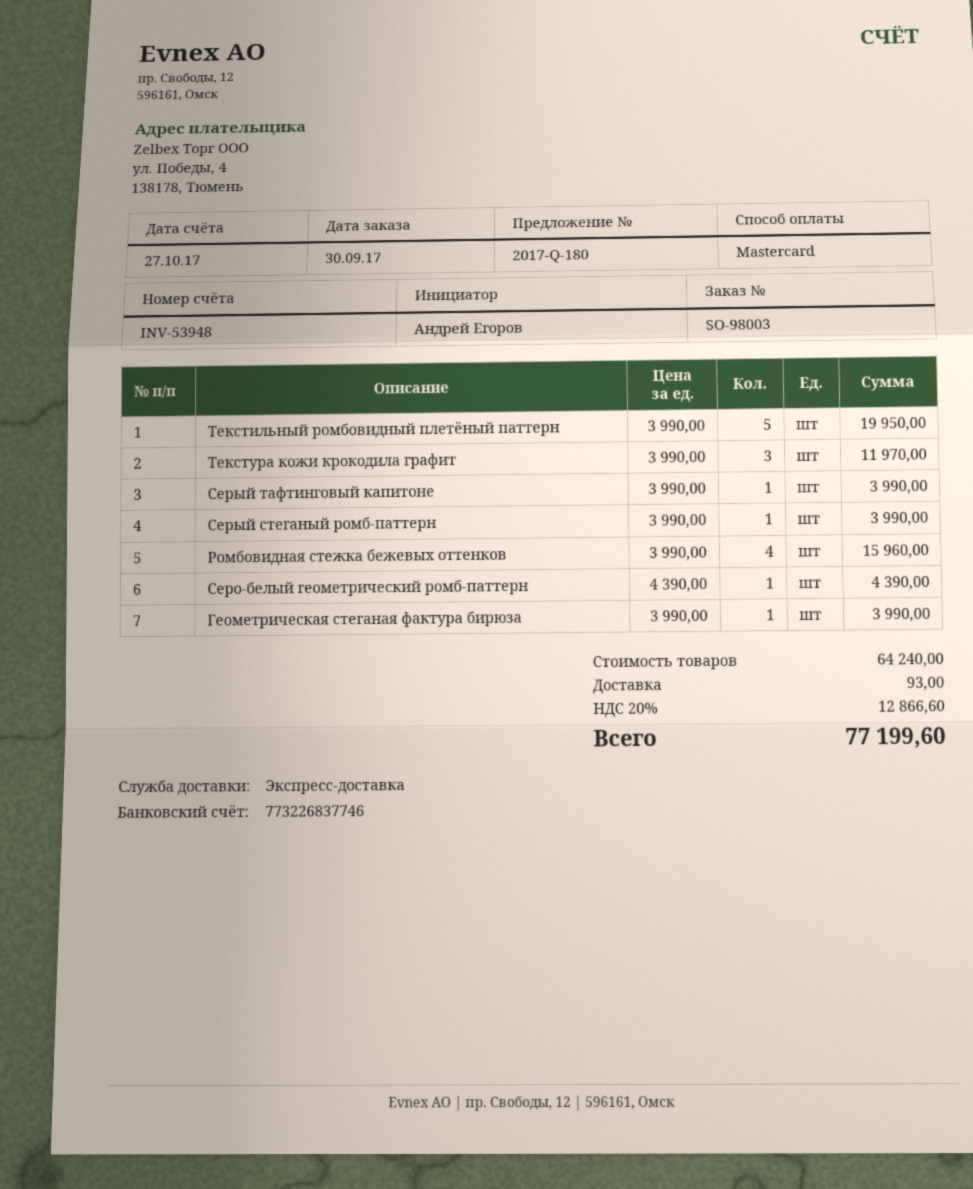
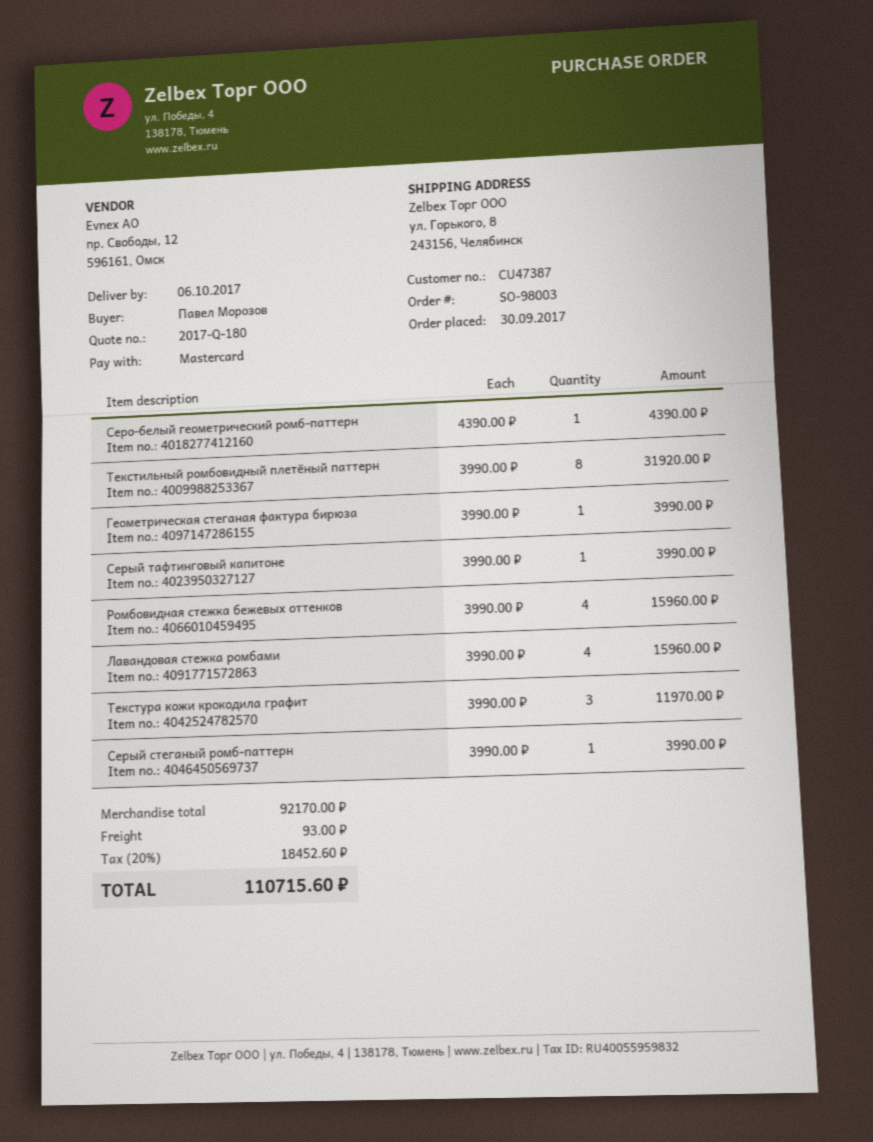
ordered by: Андрей Егоров -> Павел Морозов
Текстильный ромбовидный плетёный паттерн: 5 x 3990.00 = 19950.00 -> 8 x 3990.00 = 31920.00
Лавандовая стежка ромбами: none -> 4 x 3990.00 = 15960.00
subtotal: 64240.00 -> 92170.00
tax: 20% = 12866.60 -> 20% = 18452.60
total: 77199.60 -> 110715.60

